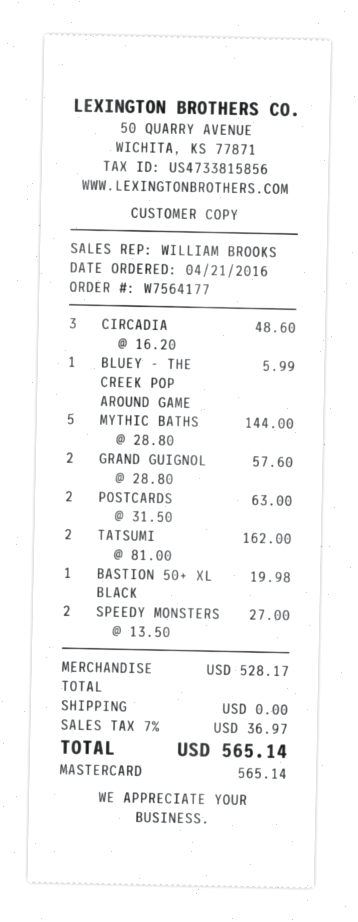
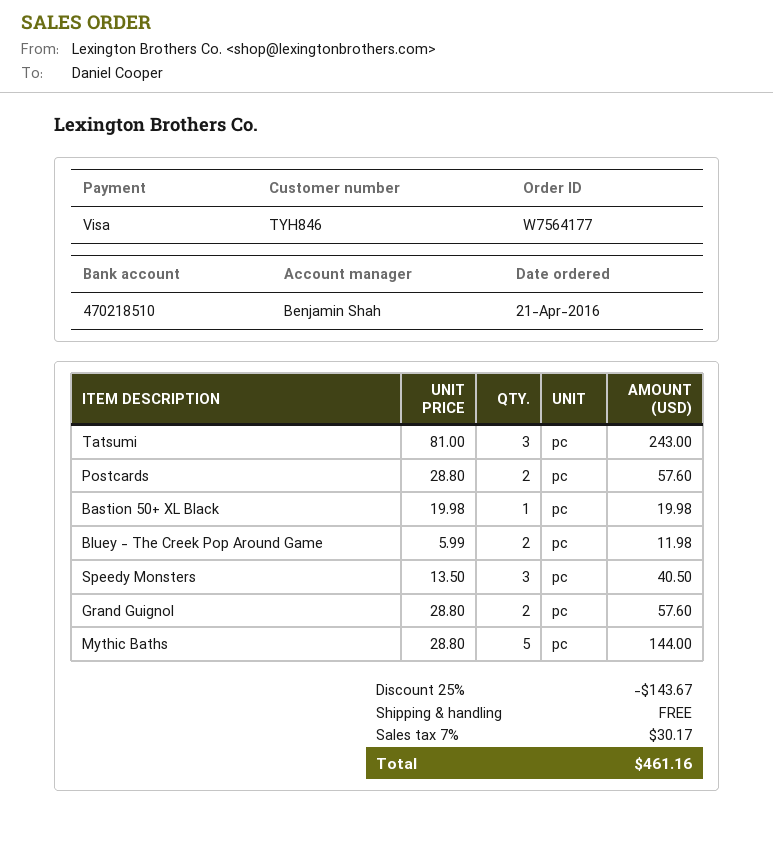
sales rep: WILLIAM BROOKS -> Benjamin Shah
payment method: Mastercard -> Visa
CIRCADIA: 3 x 16.20 = 48.60 -> none
BLUEY - THE CREEK POP AROUND GAME: 1 x 5.99 = 5.99 -> 2 x 5.99 = 11.98
POSTCARDS: 2 x 31.50 = 63.00 -> 2 x 28.80 = 57.60
TATSUMI: 2 x 81.00 = 162.00 -> 3 x 81.00 = 243.00
SPEEDY MONSTERS: 2 x 13.50 = 27.00 -> 3 x 13.50 = 40.50
discount: none -> 25% = 143.67
tax: 7% = 36.97 -> 7% = 30.17
total: 565.14 -> 461.16

